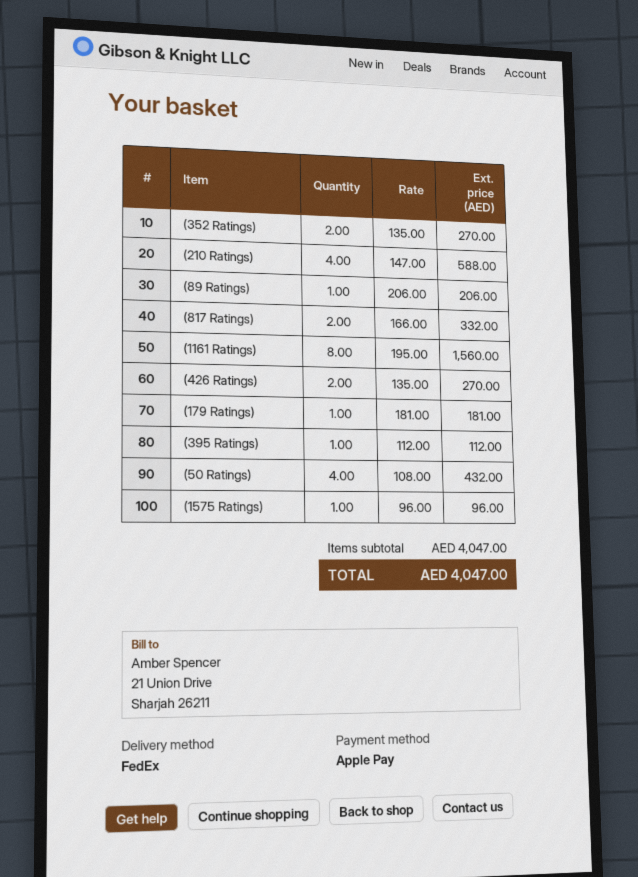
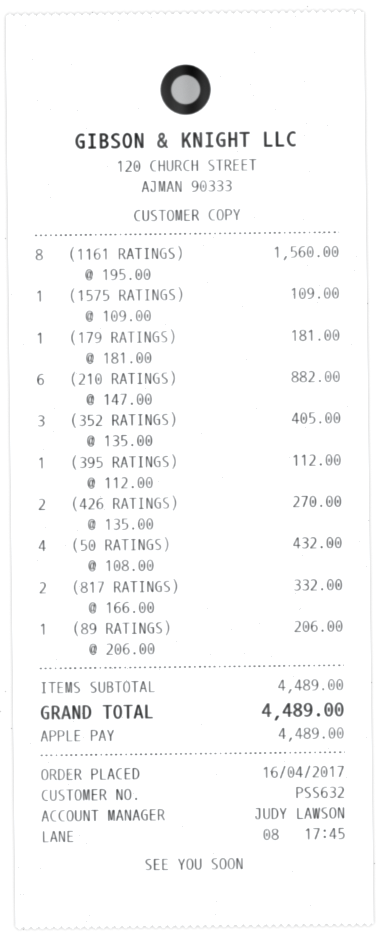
(352 Ratings): 2 x 135.00 = 270.00 -> 3 x 135.00 = 405.00
(210 Ratings): 4 x 147.00 = 588.00 -> 6 x 147.00 = 882.00
(1575 Ratings): 1 x 96.00 = 96.00 -> 1 x 109.00 = 109.00
subtotal: 4047.00 -> 4489.00
total: 4047.00 -> 4489.00

